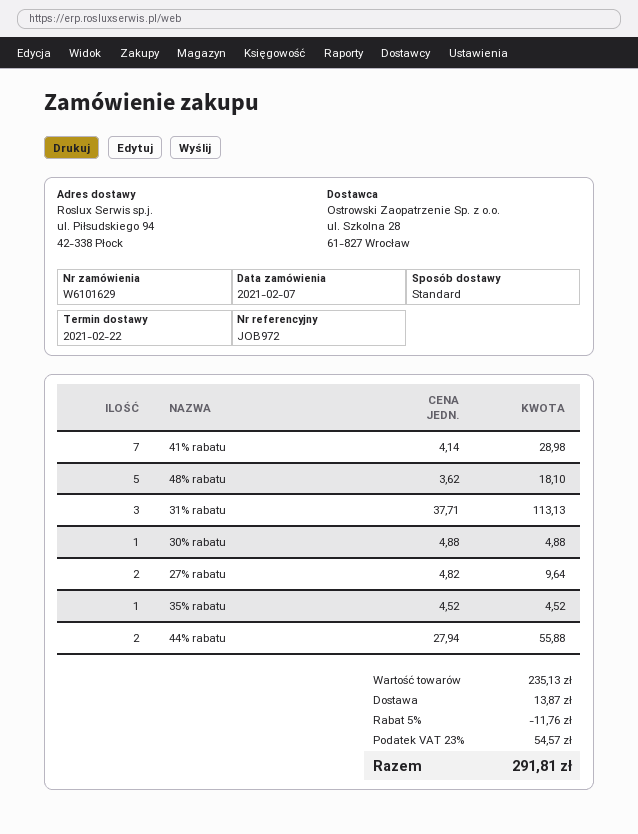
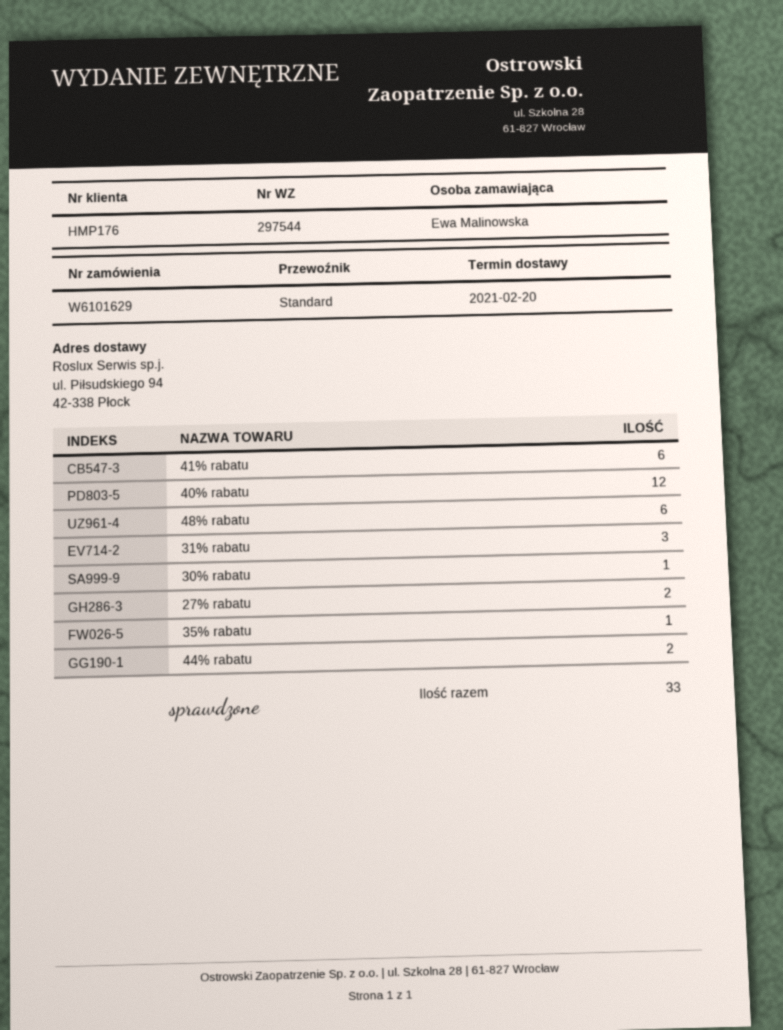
delivery date: 2021-02-22 -> 2021-02-20
41% rabatu: 7 -> 6
48% rabatu: 5 -> 6
40% rabatu: none -> 12

